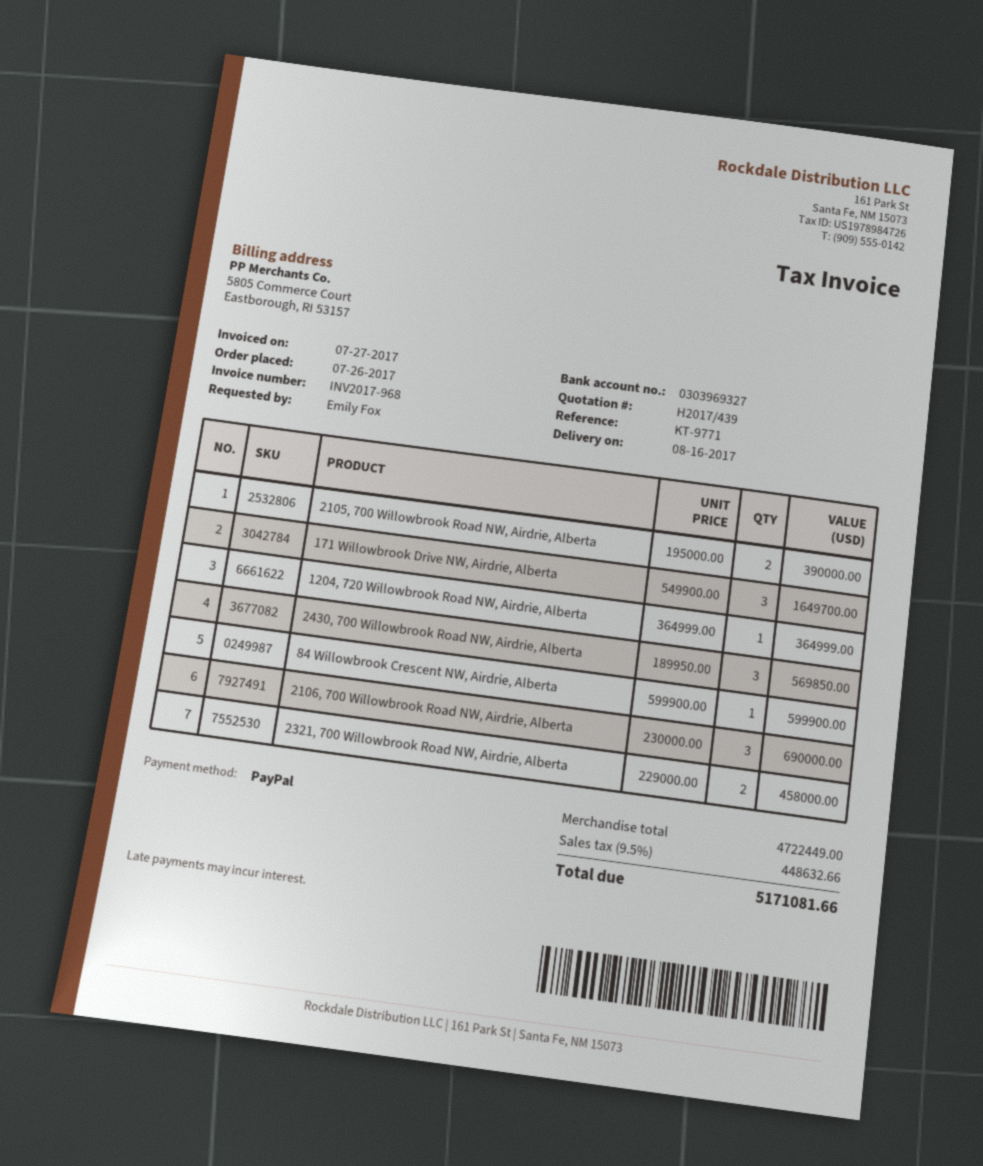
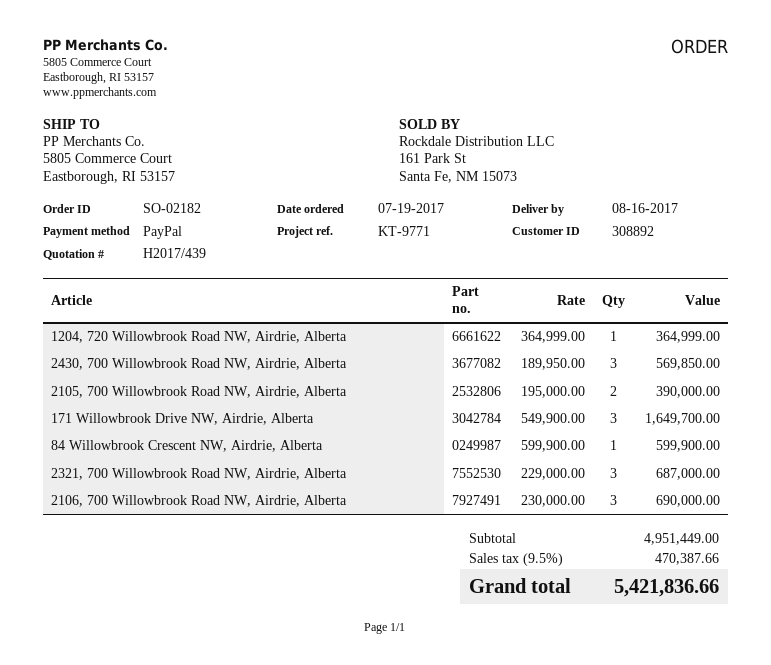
order date: 2017-07-26 -> 2017-07-19
2321, 700 Willowbrook Road NW, Airdrie, Alberta: 2 x 229000.00 = 458000.00 -> 3 x 229000.00 = 687000.00
subtotal: 4722449.00 -> 4951449.00
tax: 9.5% = 448632.66 -> 9.5% = 470387.66
total: 5171081.66 -> 5421836.66

